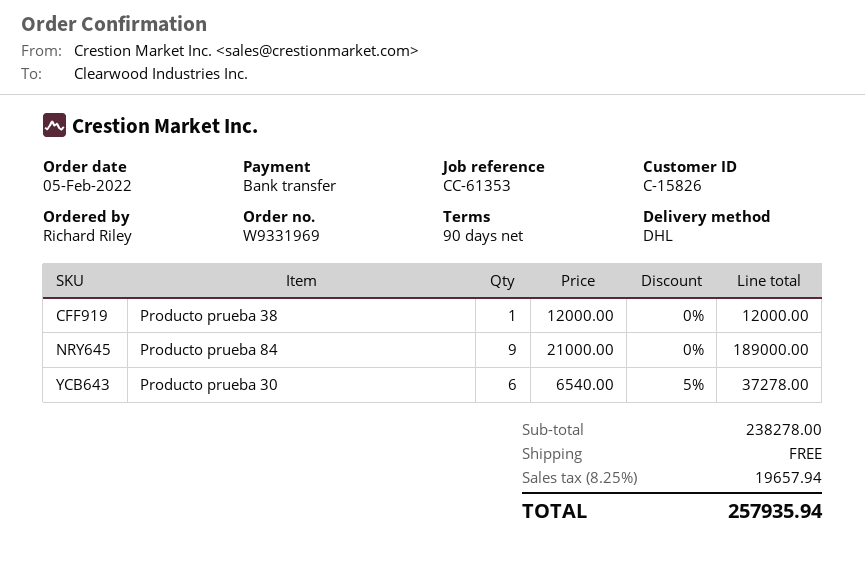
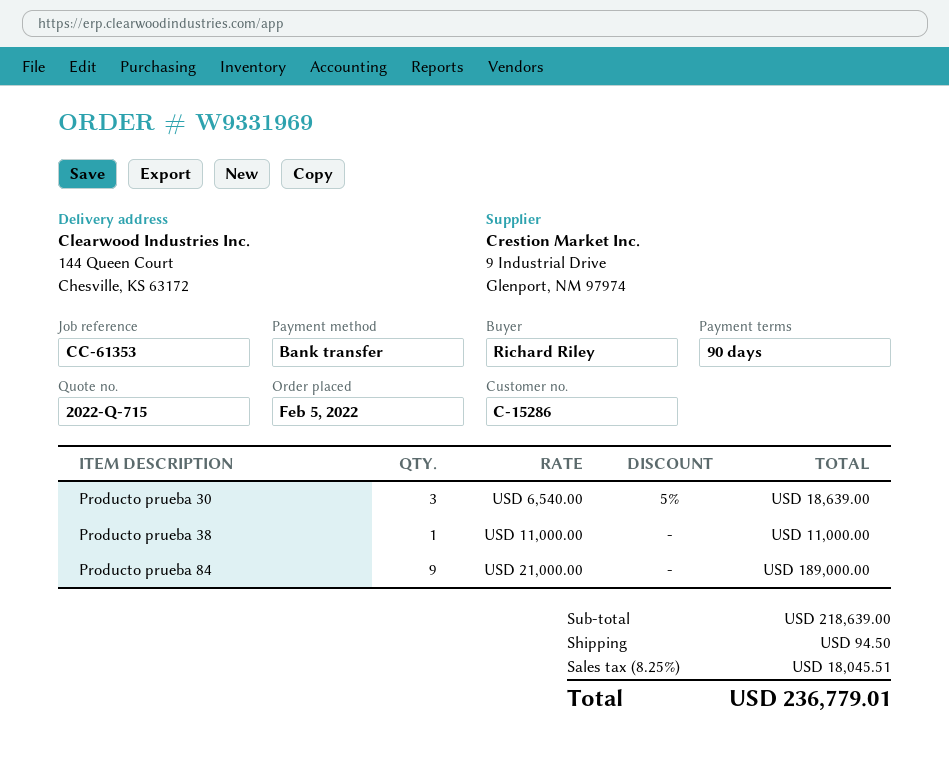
customer number: C-15826 -> C-15286
Producto prueba 38: 1 x 12000.00 = 12000.00 -> 1 x 11000.00 = 11000.00
Producto prueba 30: 6 x 6540.00 - 5% = 37278.00 -> 3 x 6540.00 - 5% = 18639.00
subtotal: 238278.00 -> 218639.00
shipping: 0.00 -> 94.50
tax: 8.25% = 19657.94 -> 8.25% = 18045.51
total: 257935.94 -> 236779.01

